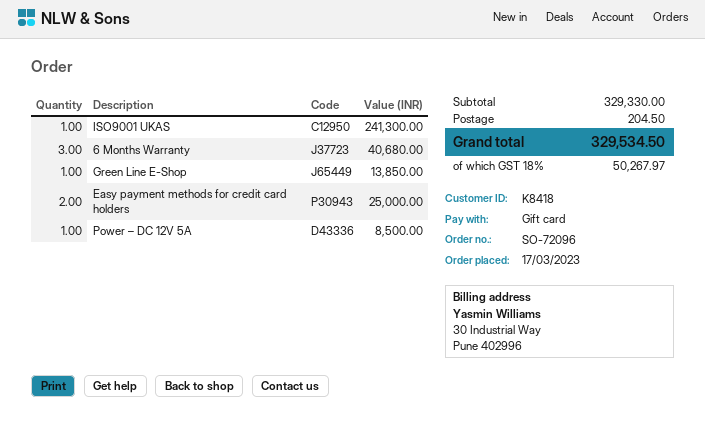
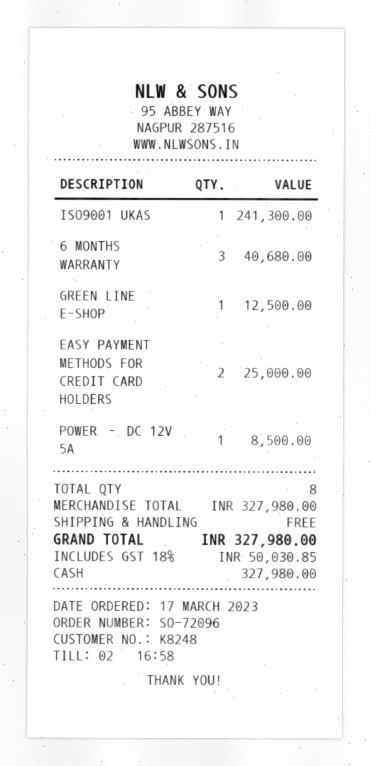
customer number: K8418 -> K8248
payment method: gift card -> cash
Green Line E-Shop: 1 for 13850.00 -> 1 for 12500.00
subtotal: 329330.00 -> 327980.00
shipping: 204.50 -> 0.00
tax: 18% = 50267.97 -> 18% = 50030.85
total: 329534.50 -> 327980.00

